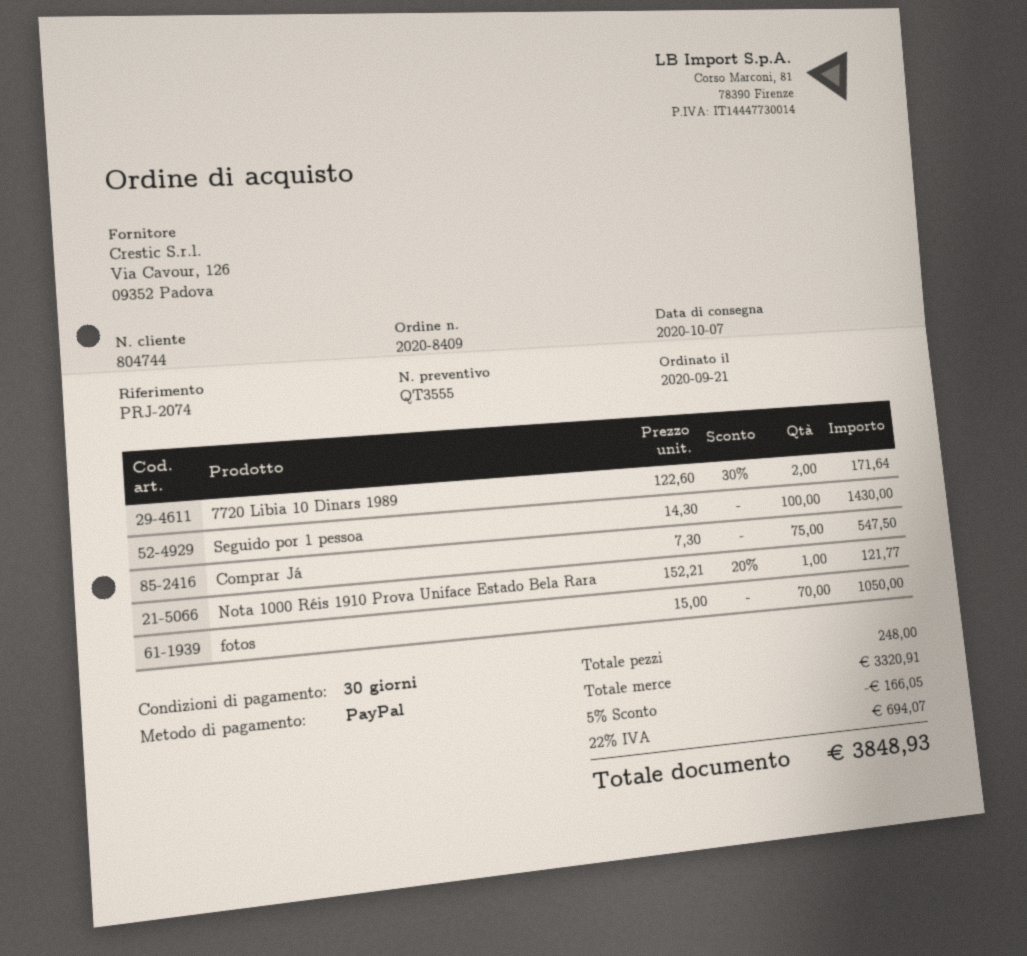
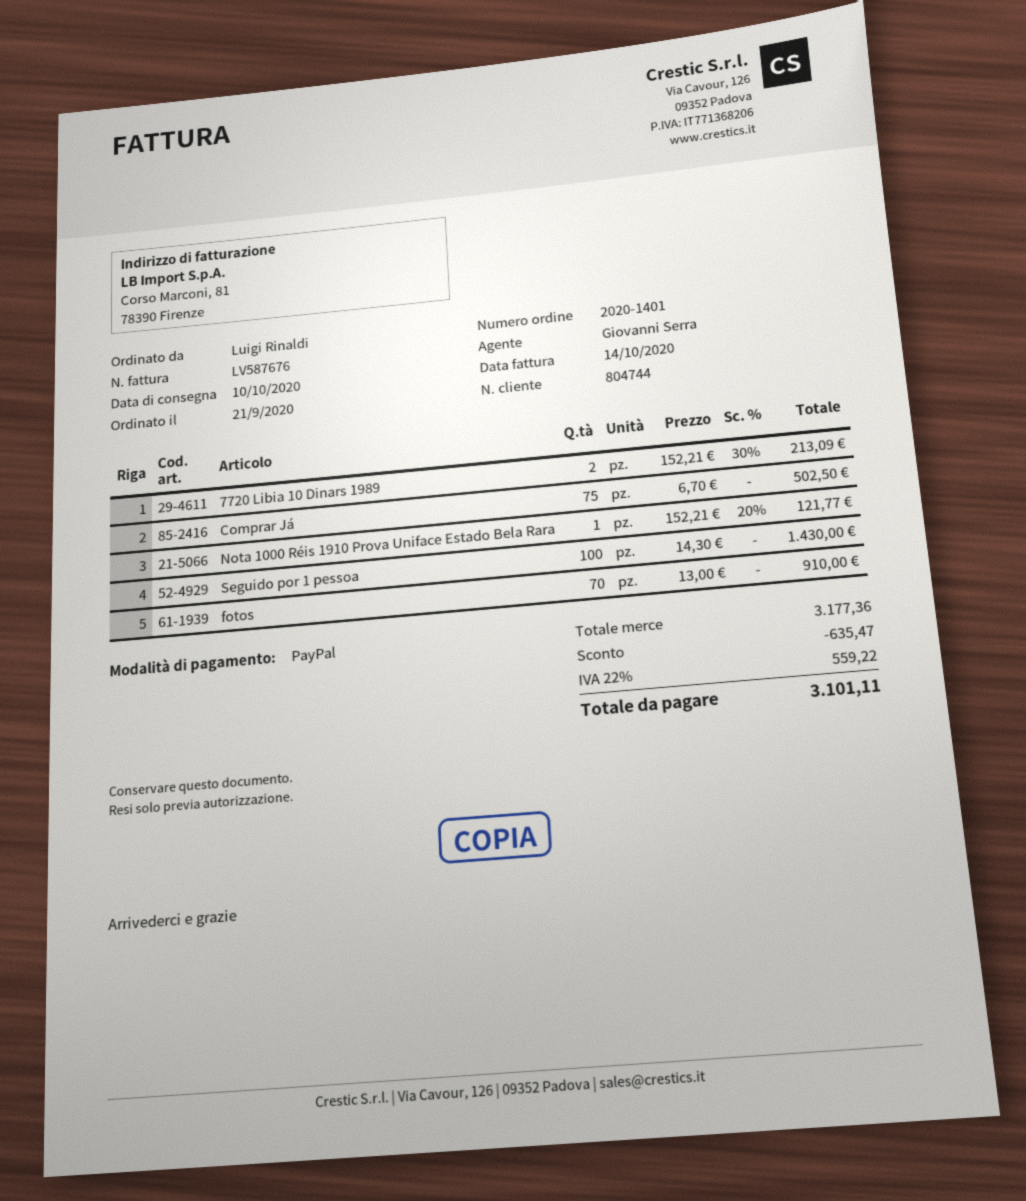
order number: 2020-8409 -> 2020-1401
delivery date: 2020-10-07 -> 2020-10-10
7720 Libia 10 Dinars 1989: 2 x 122.60 - 30% = 171.64 -> 2 x 152.21 - 30% = 213.09
Comprar Já: 75 x 7.30 = 547.50 -> 75 x 6.70 = 502.50
fotos: 70 x 15.00 = 1050.00 -> 70 x 13.00 = 910.00
subtotal: 3320.91 -> 3177.36
discount: 166.05 -> 635.47
tax: 22% = 694.07 -> 22% = 559.22
total: 3848.93 -> 3101.11

